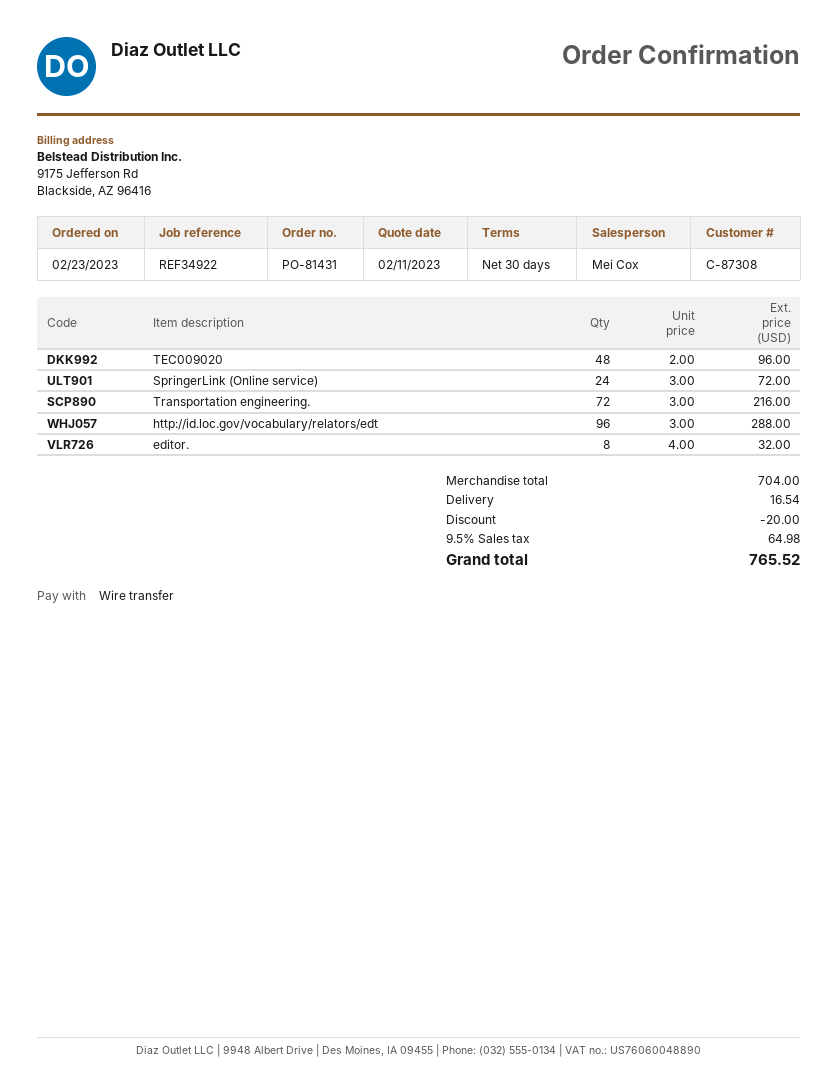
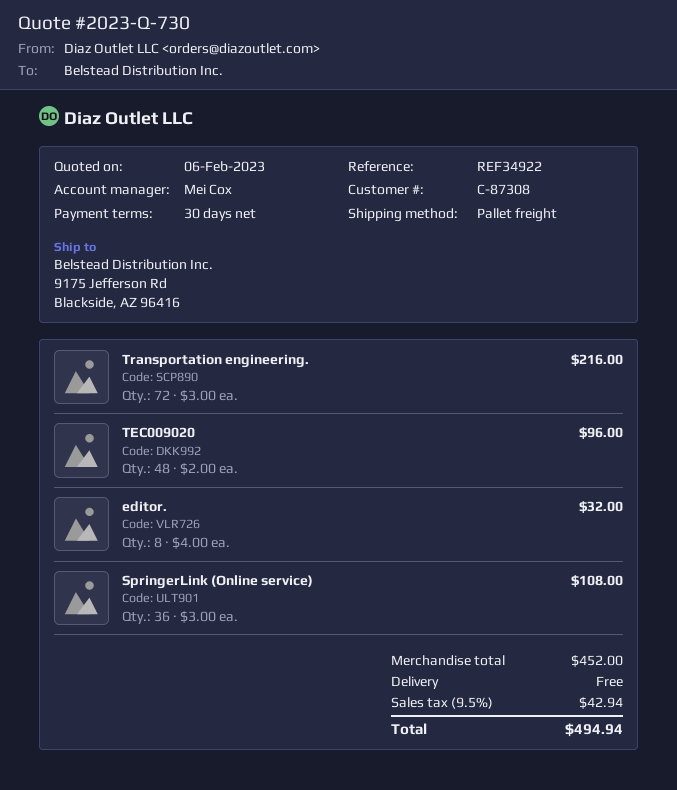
quote date: 2023-02-11 -> 2023-02-06
SpringerLink (Online service): 24 x 3.00 = 72.00 -> 36 x 3.00 = 108.00
http://id.loc.gov/vocabulary/relators/edt: 96 x 3.00 = 288.00 -> none
subtotal: 704.00 -> 452.00
discount: 20.00 -> none
shipping: 16.54 -> 0.00
tax: 9.5% = 64.98 -> 9.5% = 42.94
total: 765.52 -> 494.94

